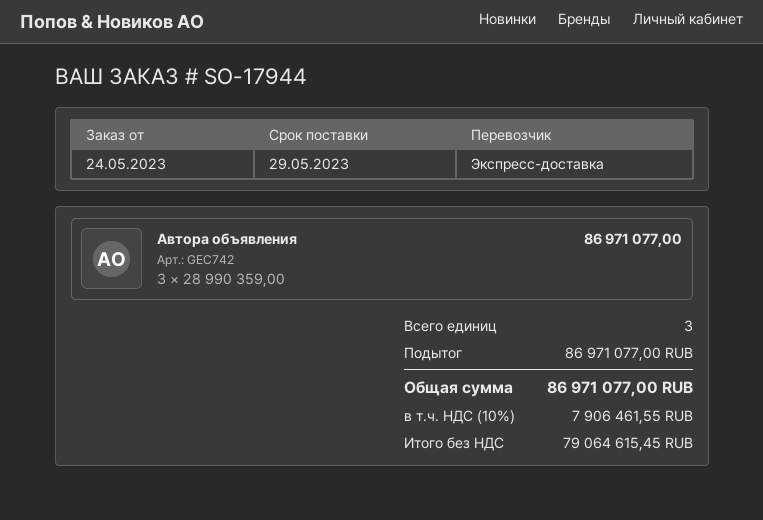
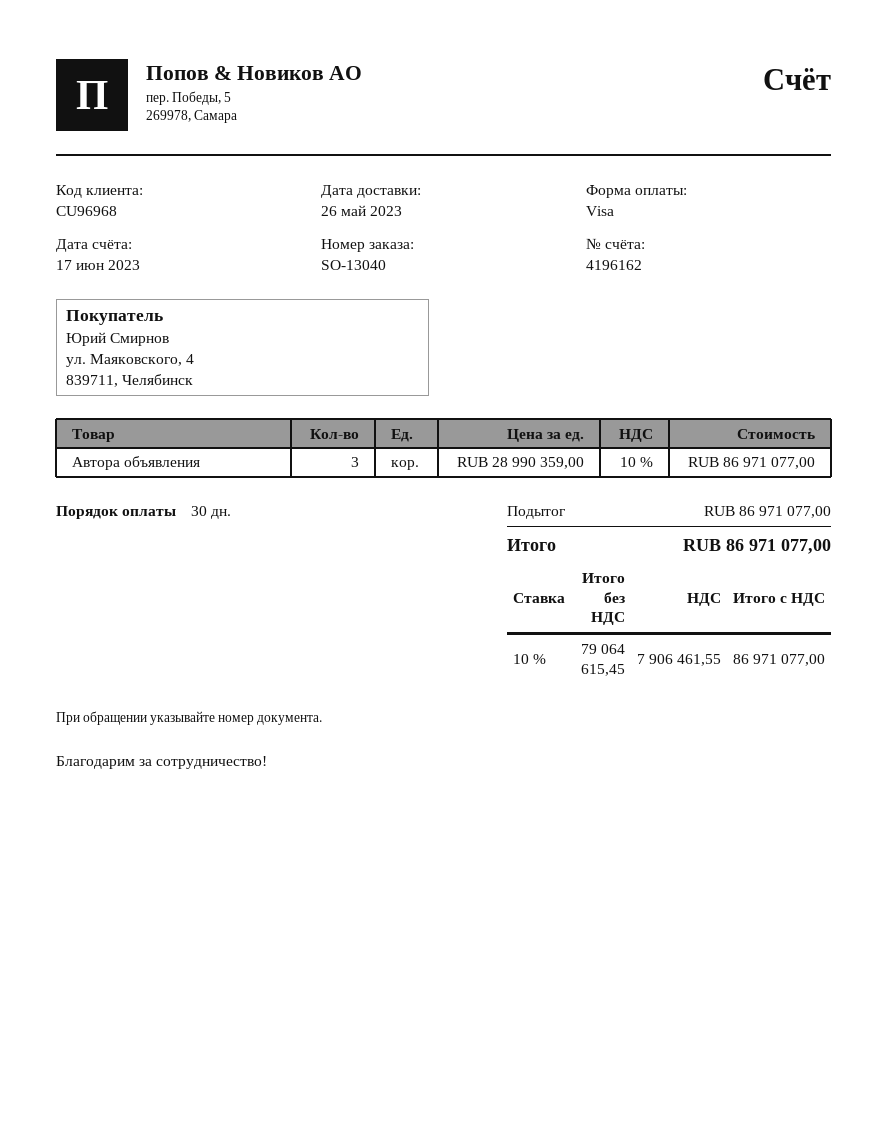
order number: SO-17944 -> SO-13040
delivery date: 2023-05-29 -> 2023-05-26

